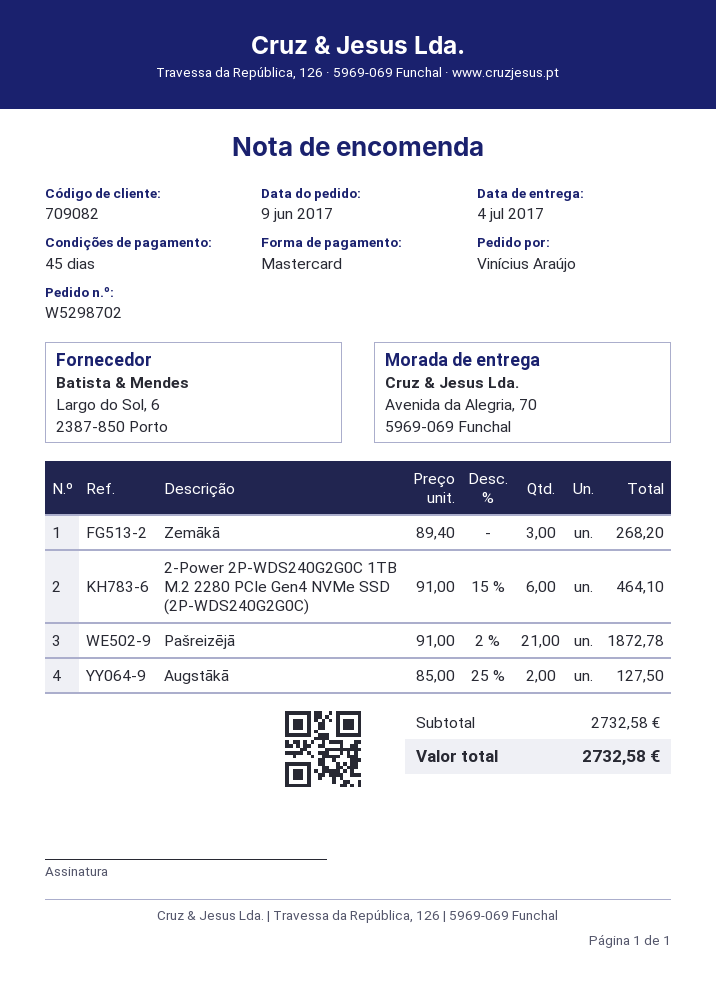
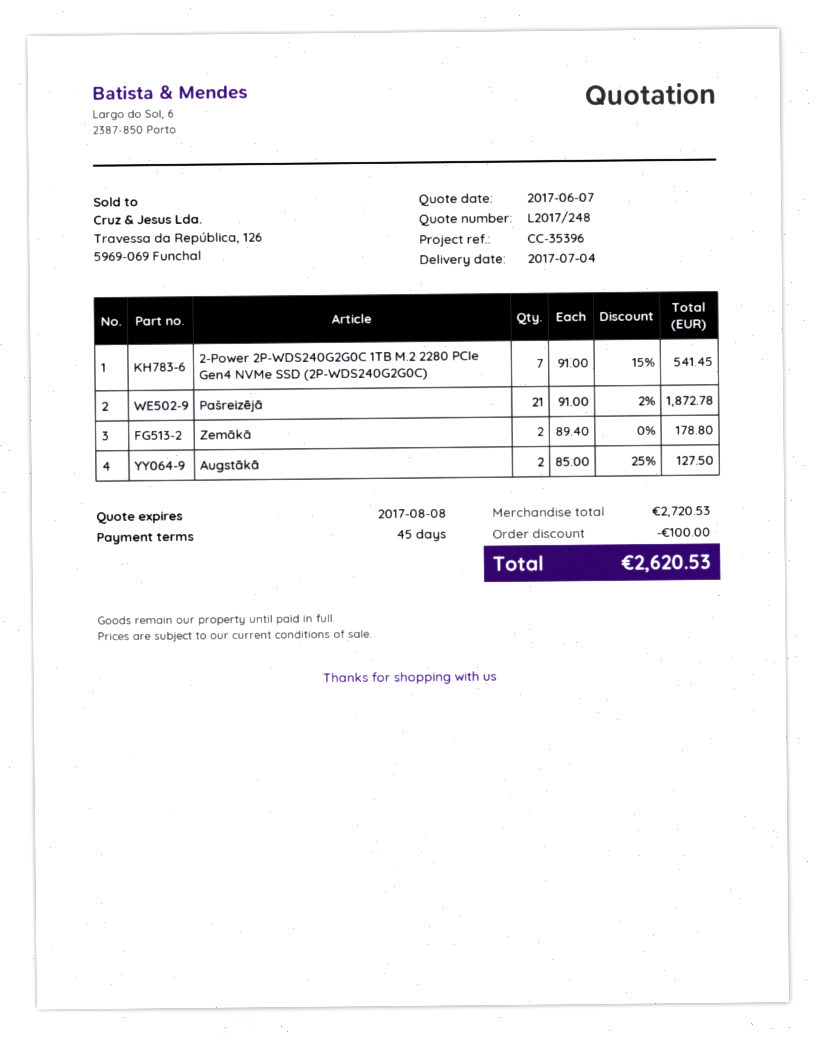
Zemākā: 3 x 89.40 = 268.20 -> 2 x 89.40 = 178.80
2-Power 2P-WDS240G2G0C 1TB M.2 2280 PCIe Gen4 NVMe SSD (2P-WDS240G2G0C): 6 x 91.00 - 15% = 464.10 -> 7 x 91.00 - 15% = 541.45
subtotal: 2732.58 -> 2720.53
discount: none -> 100.00
total: 2732.58 -> 2620.53

